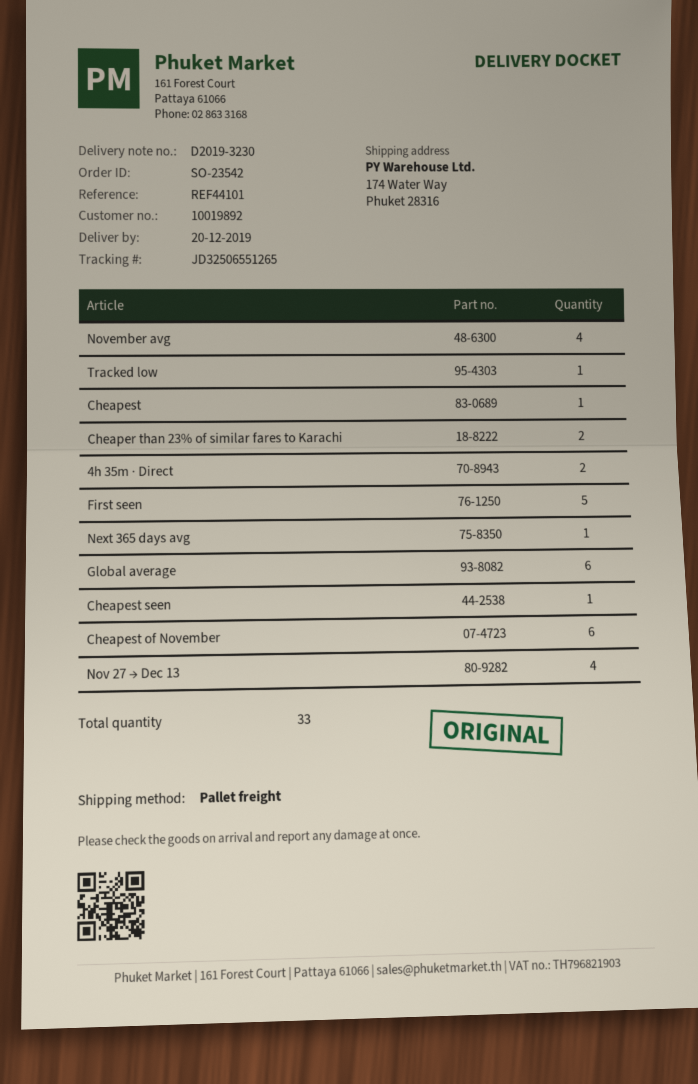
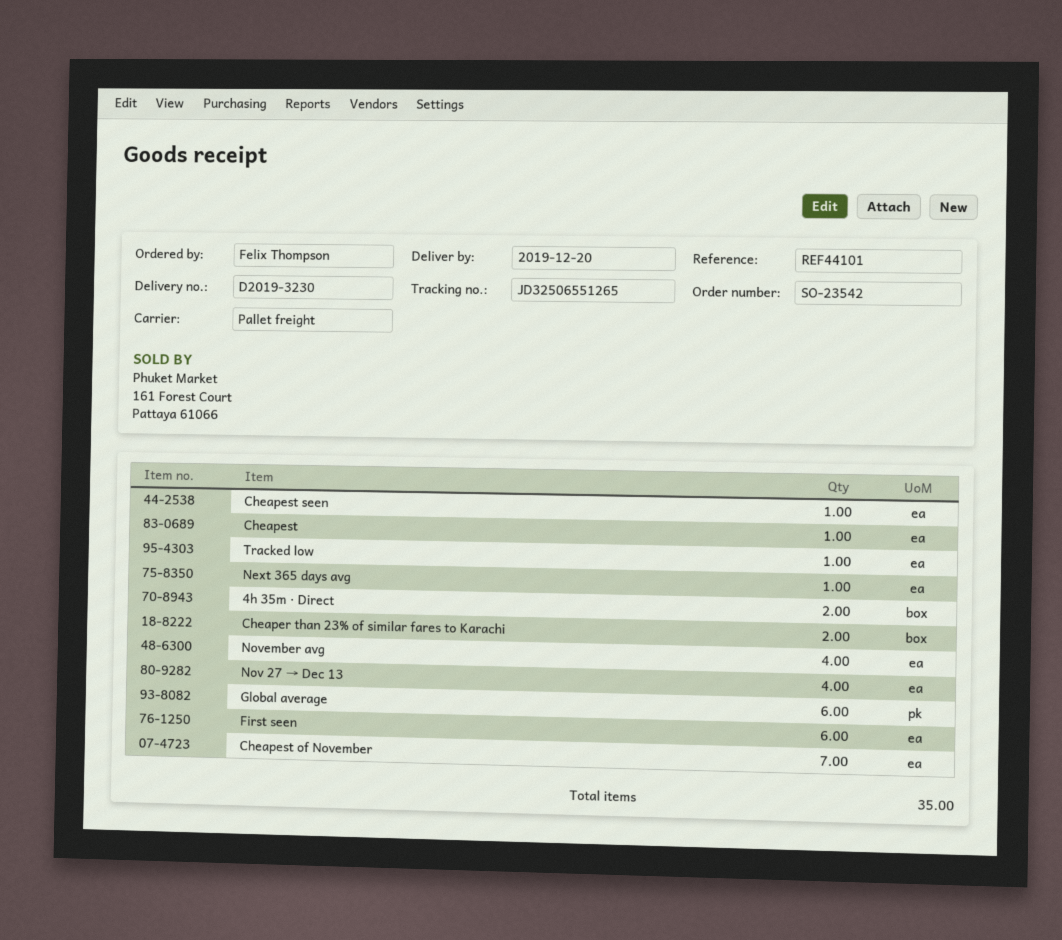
First seen: 5 -> 6
Cheapest of November: 6 -> 7
total quantity: 33 -> 35

